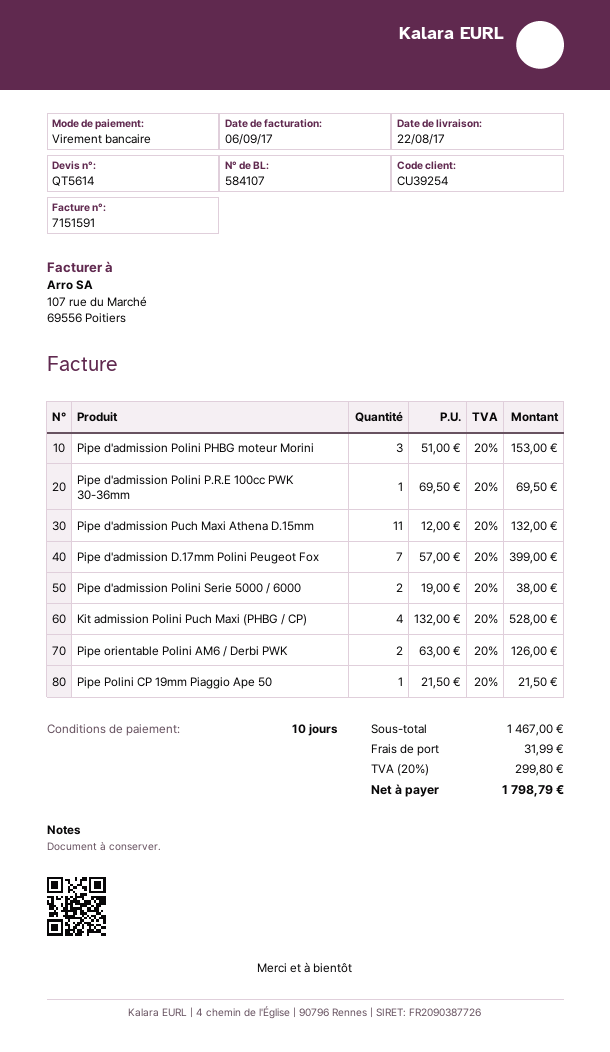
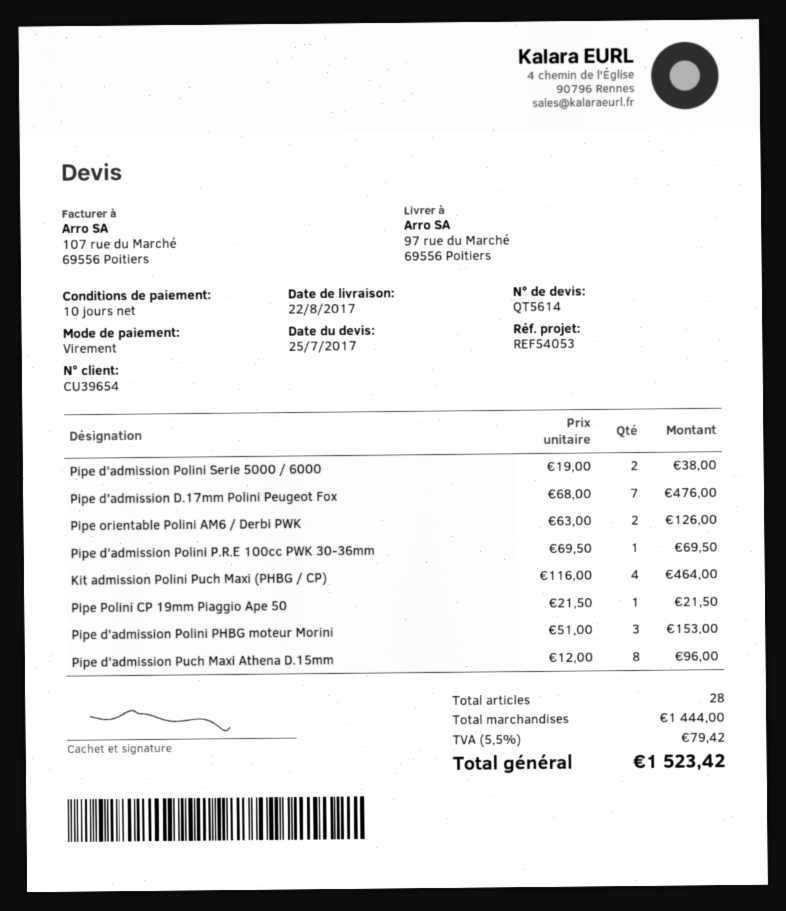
customer number: CU39254 -> CU39654
Pipe d'admission Puch Maxi Athena D.15mm: 11 x 12.00 = 132.00 -> 8 x 12.00 = 96.00
Pipe d'admission D.17mm Polini Peugeot Fox: 7 x 57.00 = 399.00 -> 7 x 68.00 = 476.00
Kit admission Polini Puch Maxi (PHBG / CP): 4 x 132.00 = 528.00 -> 4 x 116.00 = 464.00
subtotal: 1467.00 -> 1444.00
shipping: 31.99 -> none
tax: 20% = 299.80 -> 5.5% = 79.42
total: 1798.79 -> 1523.42

